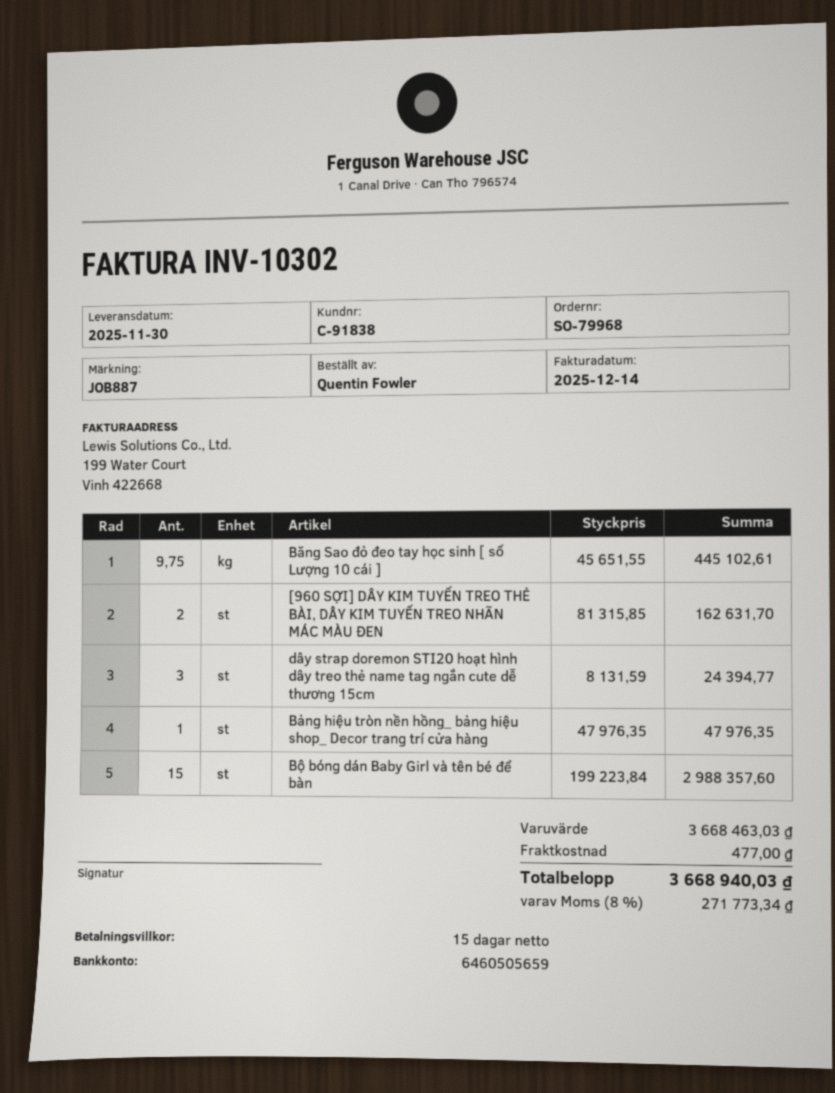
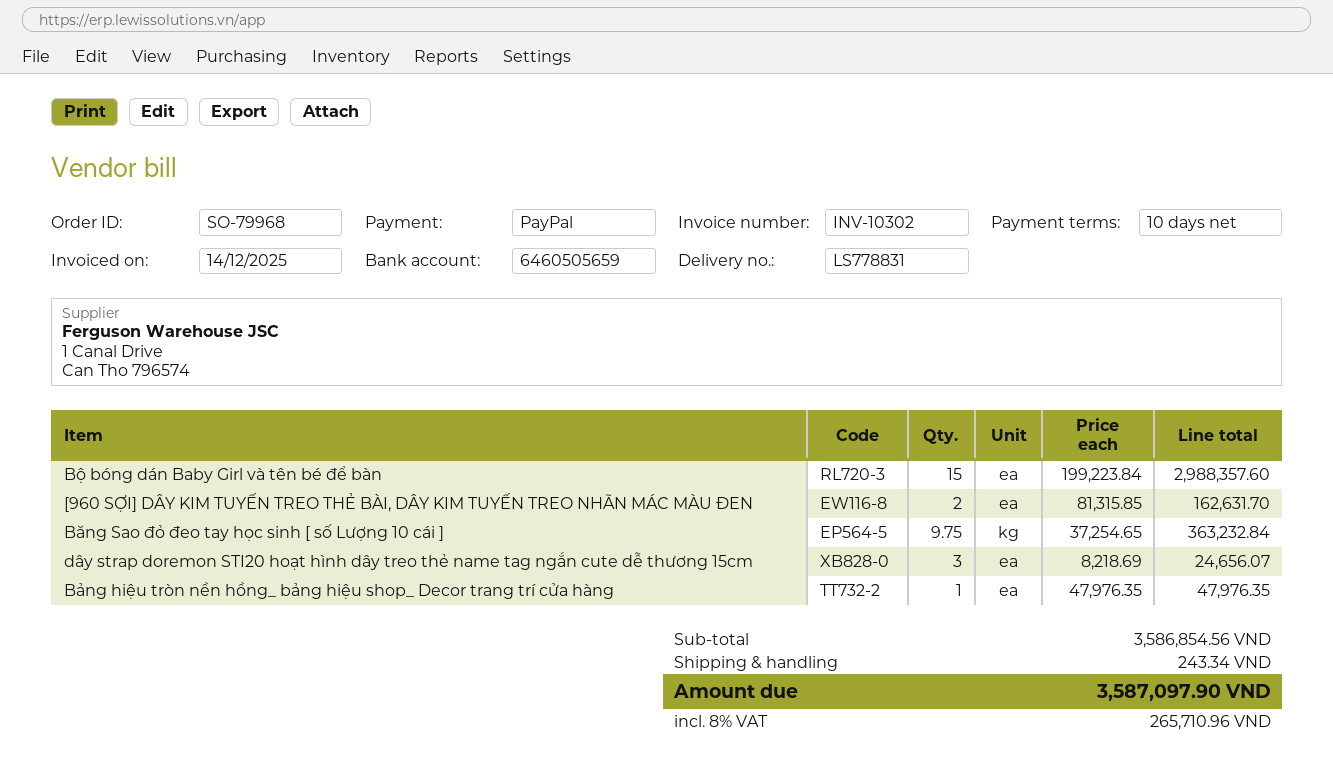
payment terms: 15 days -> 10 days
Băng Sao đỏ đeo tay học sinh [ số Lượng 10 cái ]: 9.75 x 45651.55 = 445102.61 -> 9.75 x 37254.65 = 363232.84
dây strap doremon STI20 hoạt hình dây treo thẻ name tag ngắn cute dễ thương 15cm: 3 x 8131.59 = 24394.77 -> 3 x 8218.69 = 24656.07
subtotal: 3668463.03 -> 3586854.56
shipping: 477.00 -> 243.34
tax: 8% = 271773.34 -> 8% = 265710.96
total: 3668940.03 -> 3587097.90

